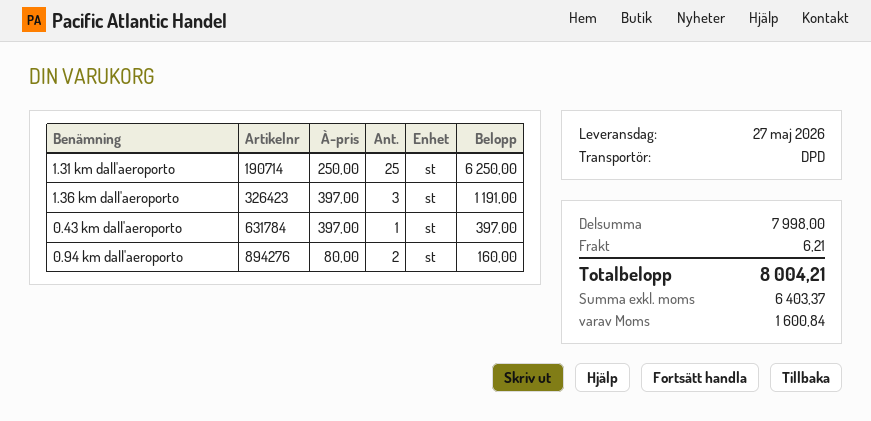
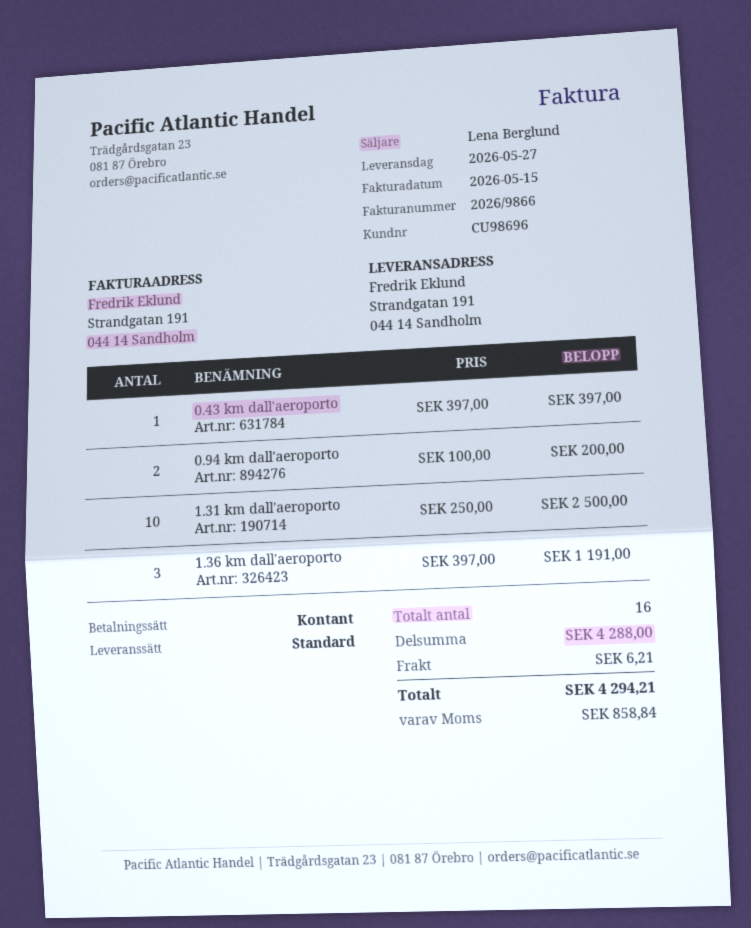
shipping method: DPD -> standard
1.31 km dall'aeroporto: 25 x 250.00 = 6250.00 -> 10 x 250.00 = 2500.00
0.94 km dall'aeroporto: 2 x 80.00 = 160.00 -> 2 x 100.00 = 200.00
subtotal: 7998.00 -> 4288.00
tax: 1600.84 -> 858.84
total: 8004.21 -> 4294.21

